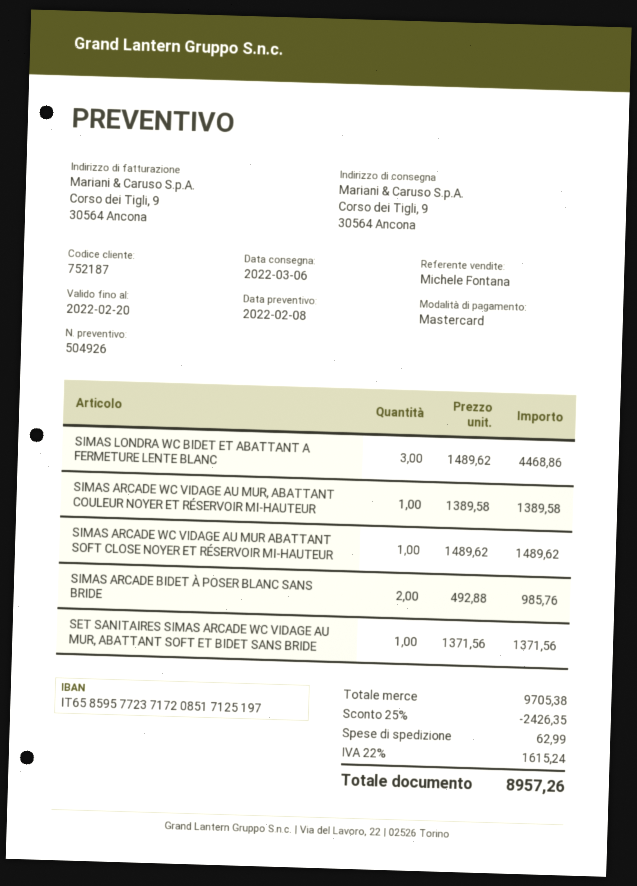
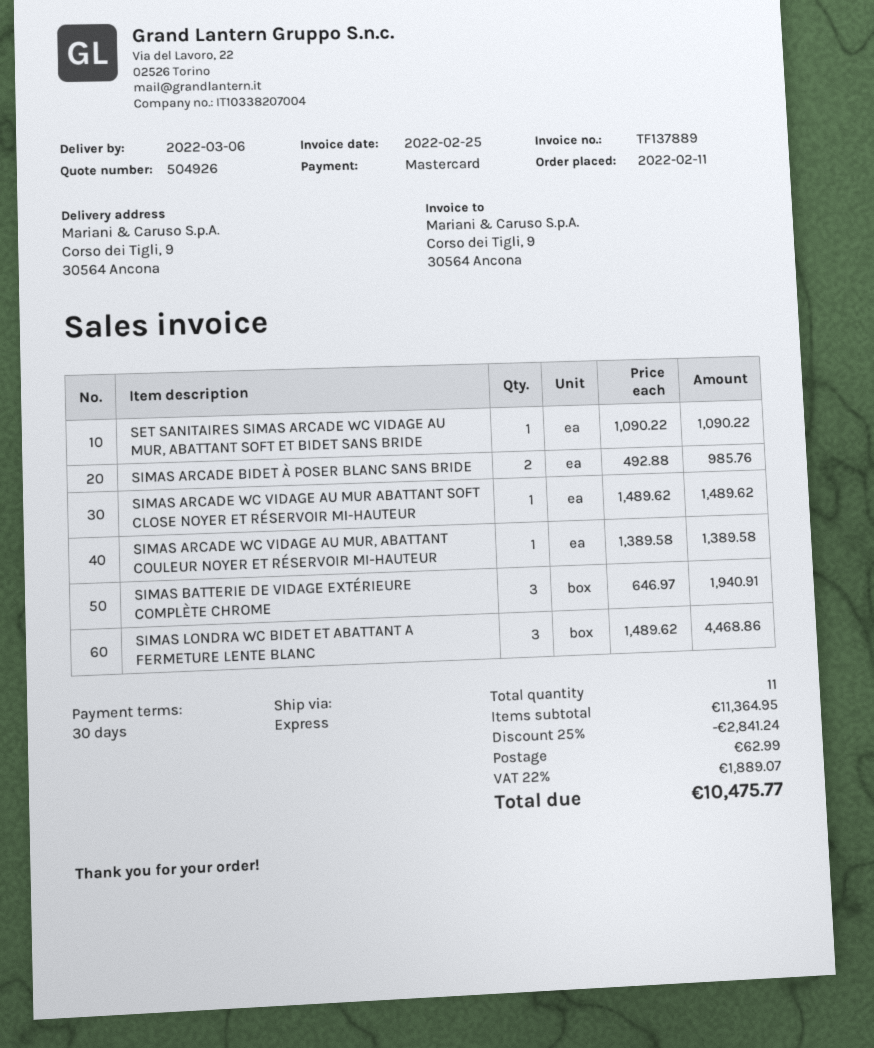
SET SANITAIRES SIMAS ARCADE WC VIDAGE AU MUR, ABATTANT SOFT ET BIDET SANS BRIDE: 1 x 1371.56 = 1371.56 -> 1 x 1090.22 = 1090.22
SIMAS BATTERIE DE VIDAGE EXTÉRIEURE COMPLÈTE CHROME: none -> 3 x 646.97 = 1940.91
subtotal: 9705.38 -> 11364.95
discount: 25% = 2426.35 -> 25% = 2841.24
tax: 22% = 1615.24 -> 22% = 1889.07
total: 8957.26 -> 10475.77

